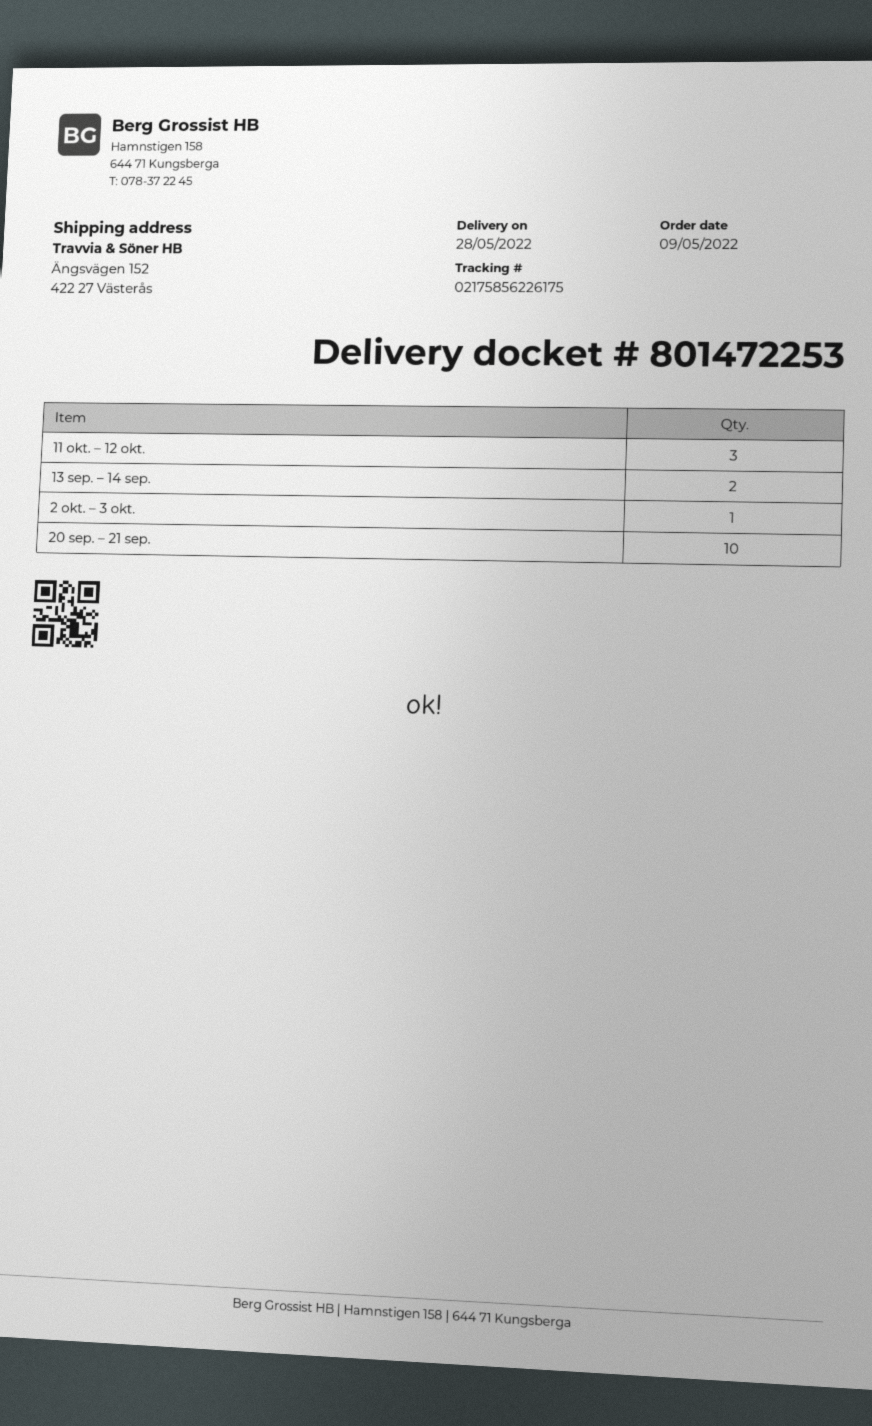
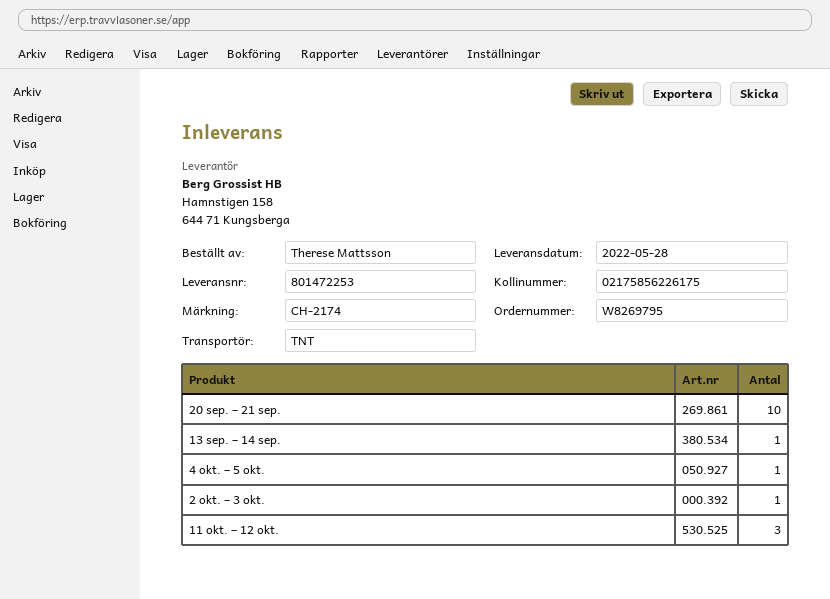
13 sep. – 14 sep.: 2 -> 1
4 okt. – 5 okt.: none -> 1

